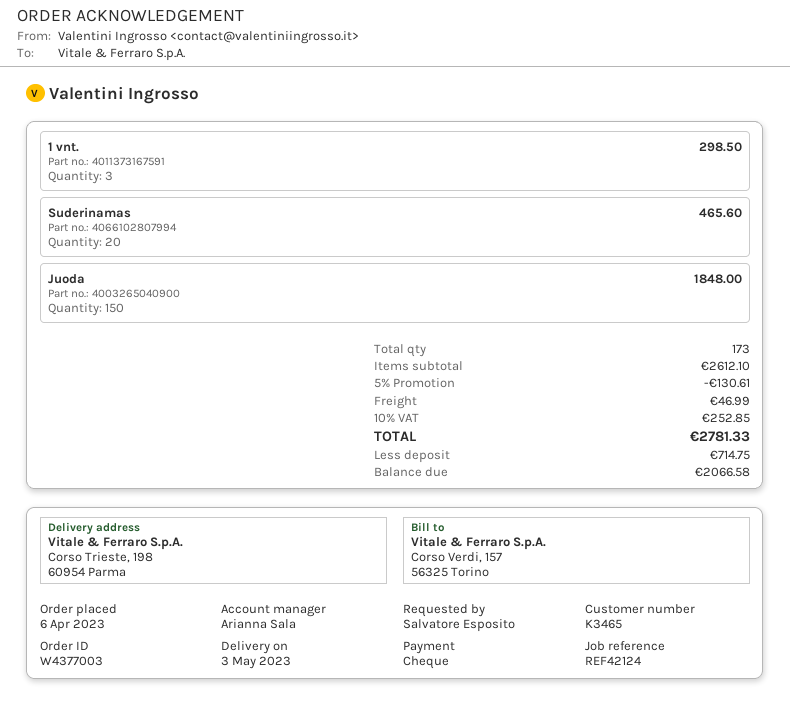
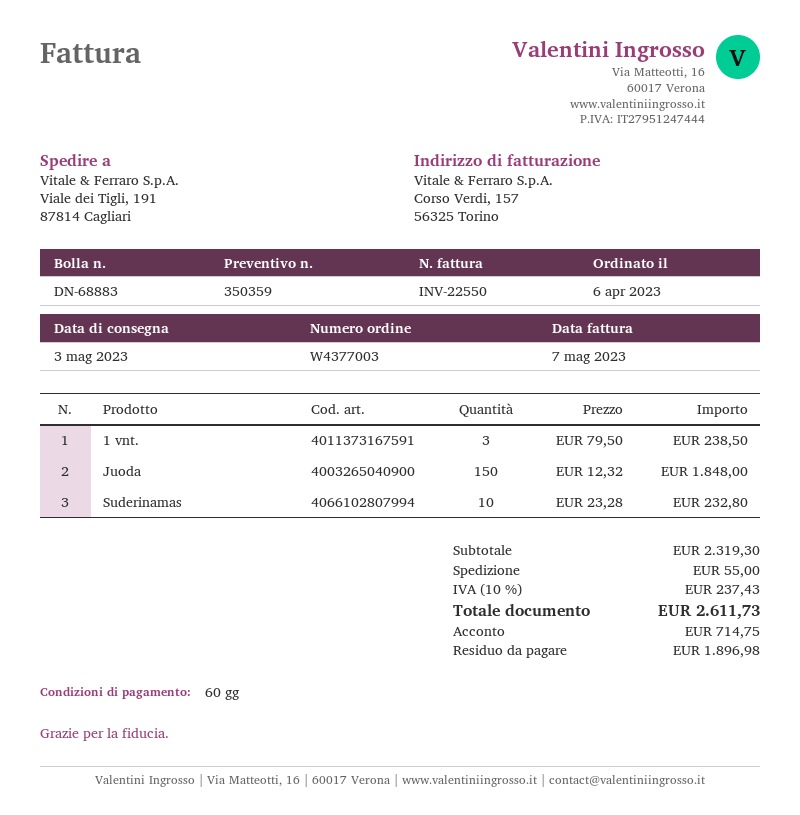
ship to: Corso Trieste, 198, 60954 Parma -> Viale dei Tigli, 191, 87814 Cagliari
1 vnt.: 3 for 298.50 -> 3 for 238.50
Suderinamas: 20 for 465.60 -> 10 for 232.80
subtotal: 2612.10 -> 2319.30
discount: 5% = 130.61 -> none
shipping: 46.99 -> 55.00
tax: 10% = 252.85 -> 10% = 237.43
total: 2781.33 -> 2611.73
balance: 2066.58 -> 1896.98

